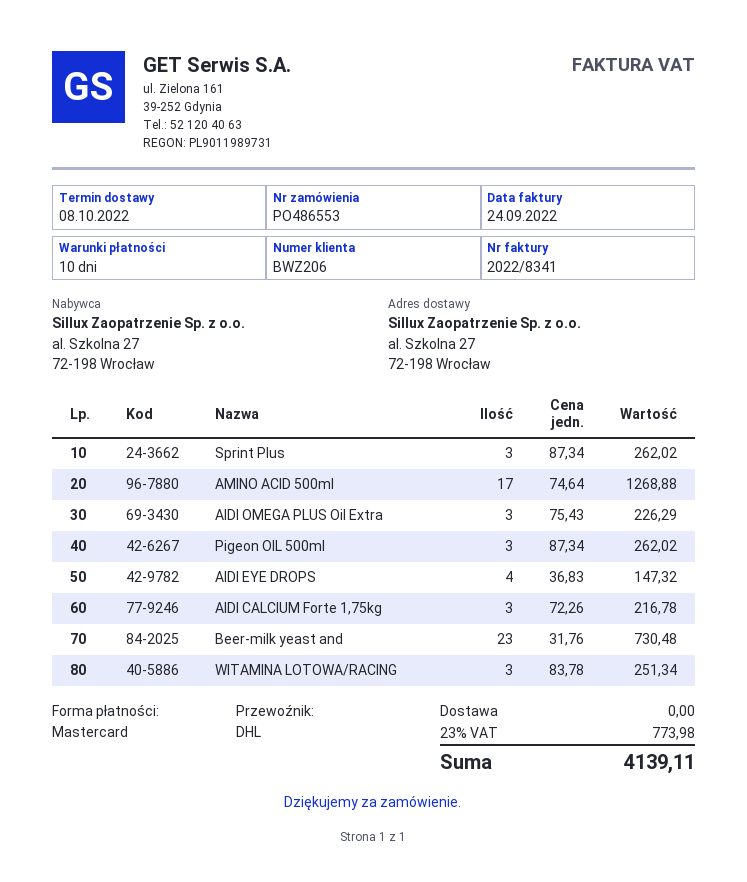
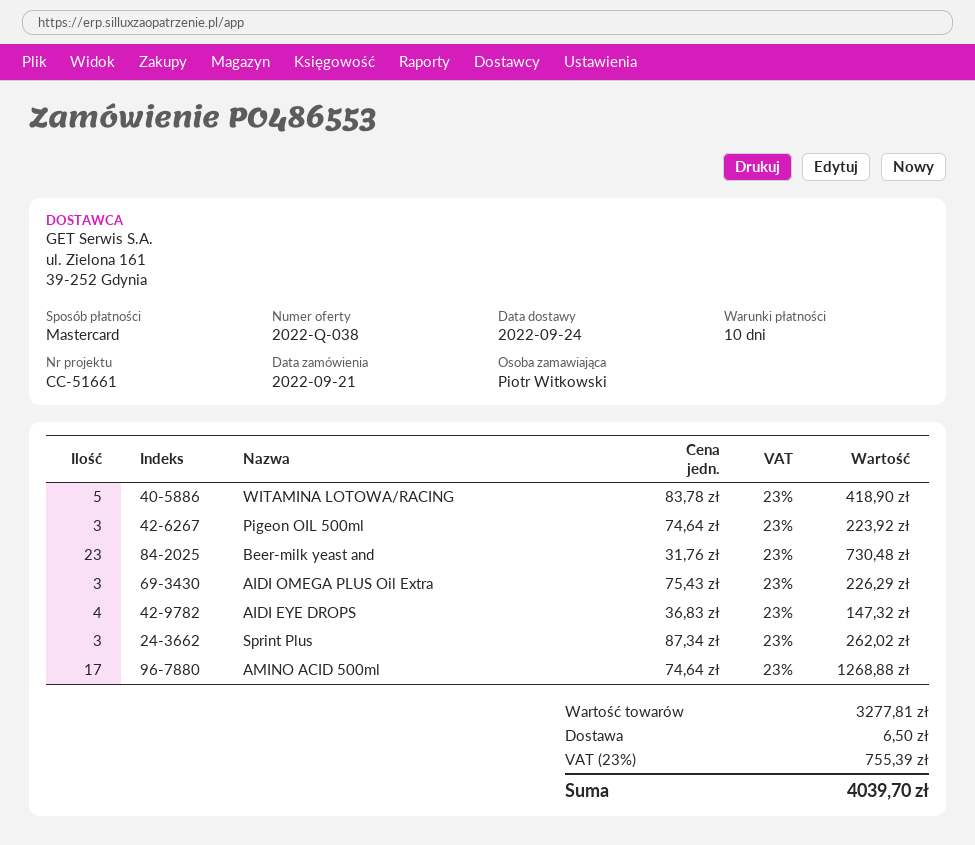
delivery date: 2022-10-08 -> 2022-09-24
Pigeon OIL 500ml: 3 x 87.34 = 262.02 -> 3 x 74.64 = 223.92
AIDI CALCIUM Forte 1,75kg: 3 x 72.26 = 216.78 -> none
WITAMINA LOTOWA/RACING: 3 x 83.78 = 251.34 -> 5 x 83.78 = 418.90
shipping: 0.00 -> 6.50
tax: 23% = 773.98 -> 23% = 755.39
total: 4139.11 -> 4039.70

